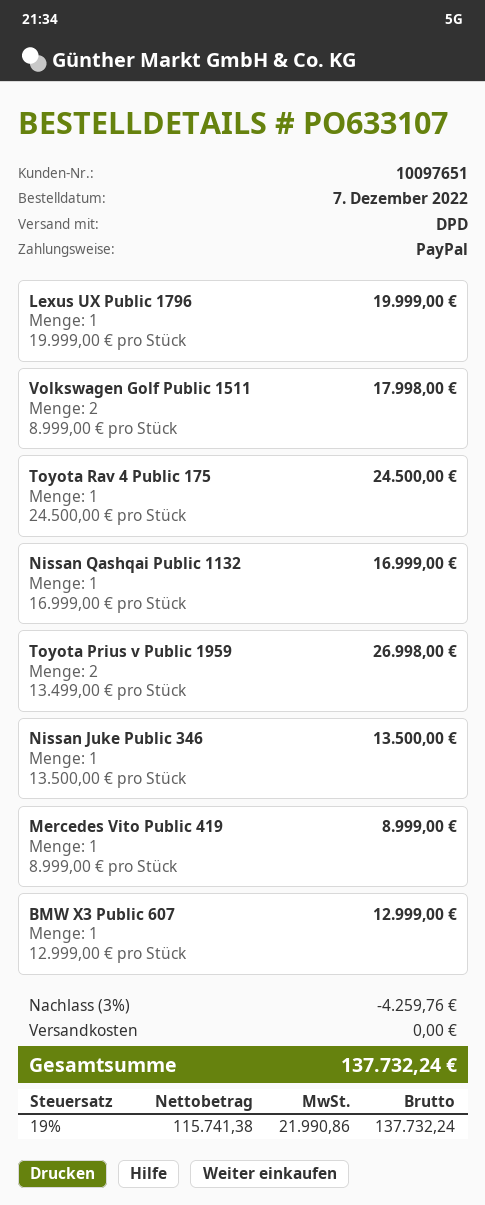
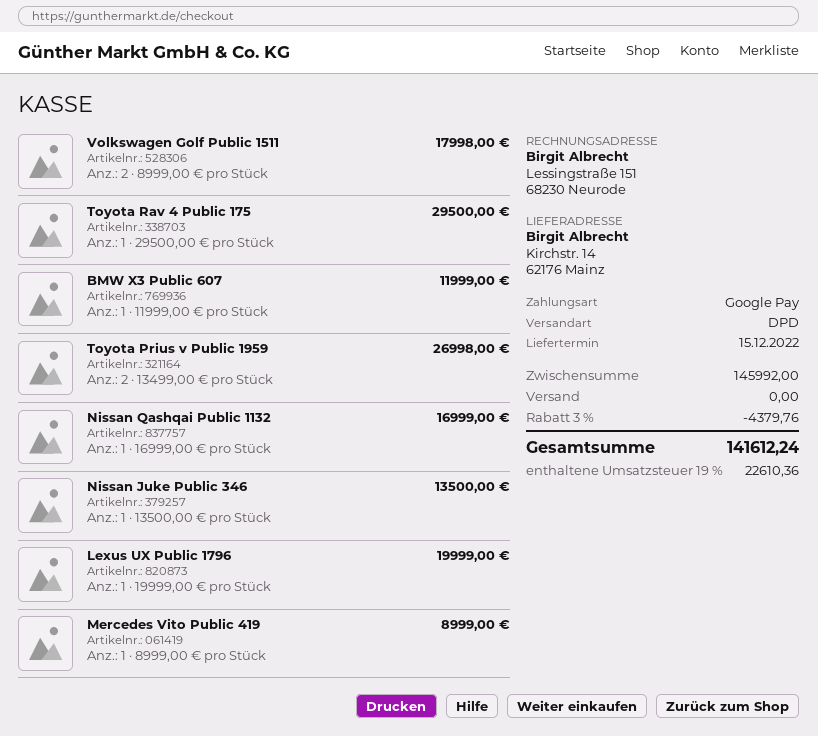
payment method: PayPal -> Google Pay
Toyota Rav 4 Public 175: 1 x 24500.00 = 24500.00 -> 1 x 29500.00 = 29500.00
BMW X3 Public 607: 1 x 12999.00 = 12999.00 -> 1 x 11999.00 = 11999.00
discount: 3% = 4259.76 -> 3% = 4379.76
tax: 19% = 21990.86 -> 19% = 22610.36
total: 137732.24 -> 141612.24

